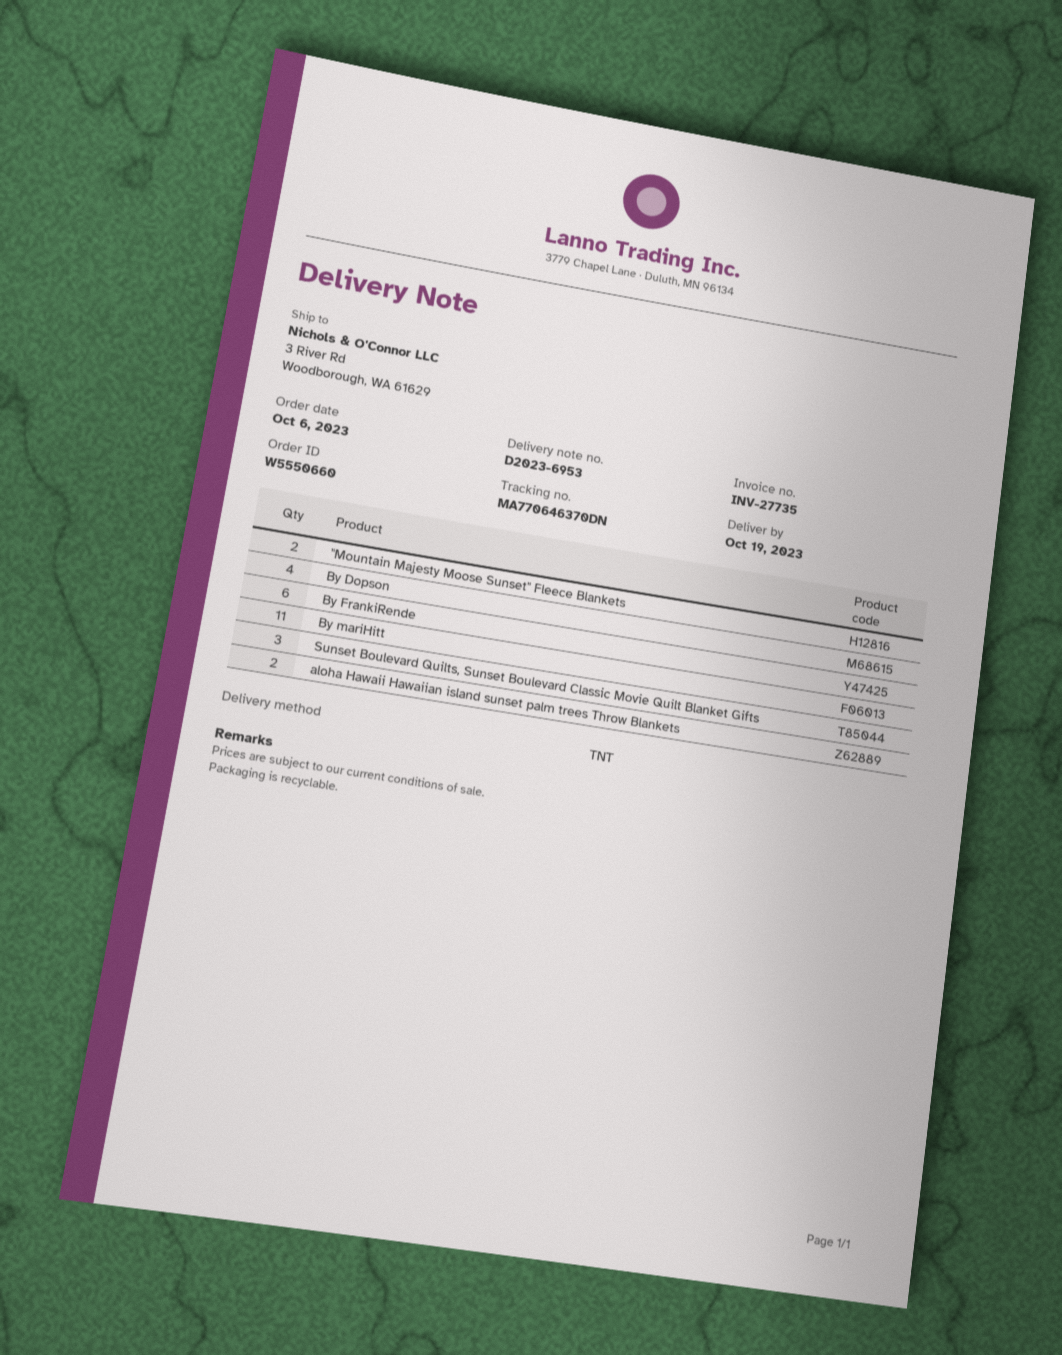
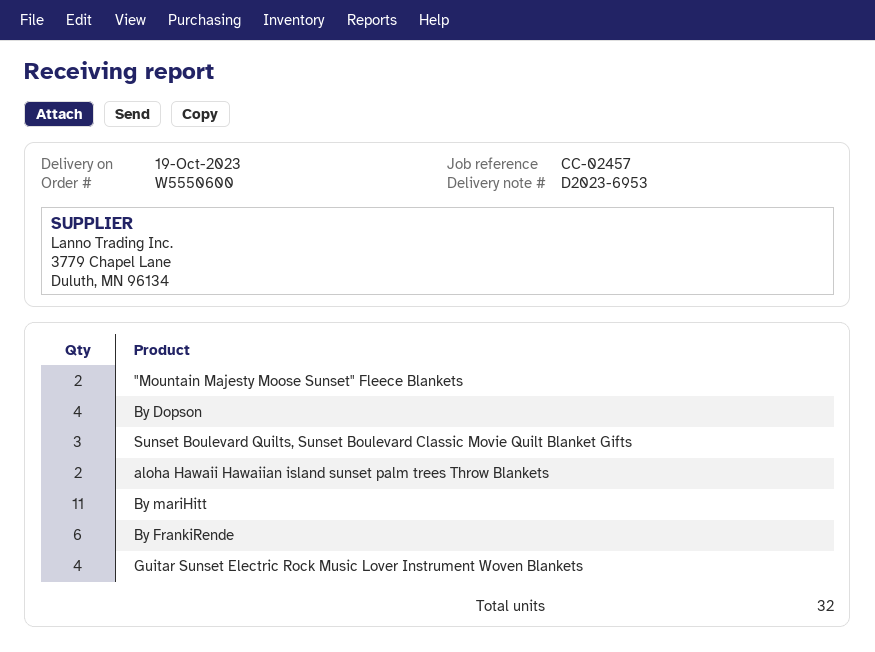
order number: W5550660 -> W5550600
Guitar Sunset Electric Rock Music Lover Instrument Woven Blankets: none -> 4

